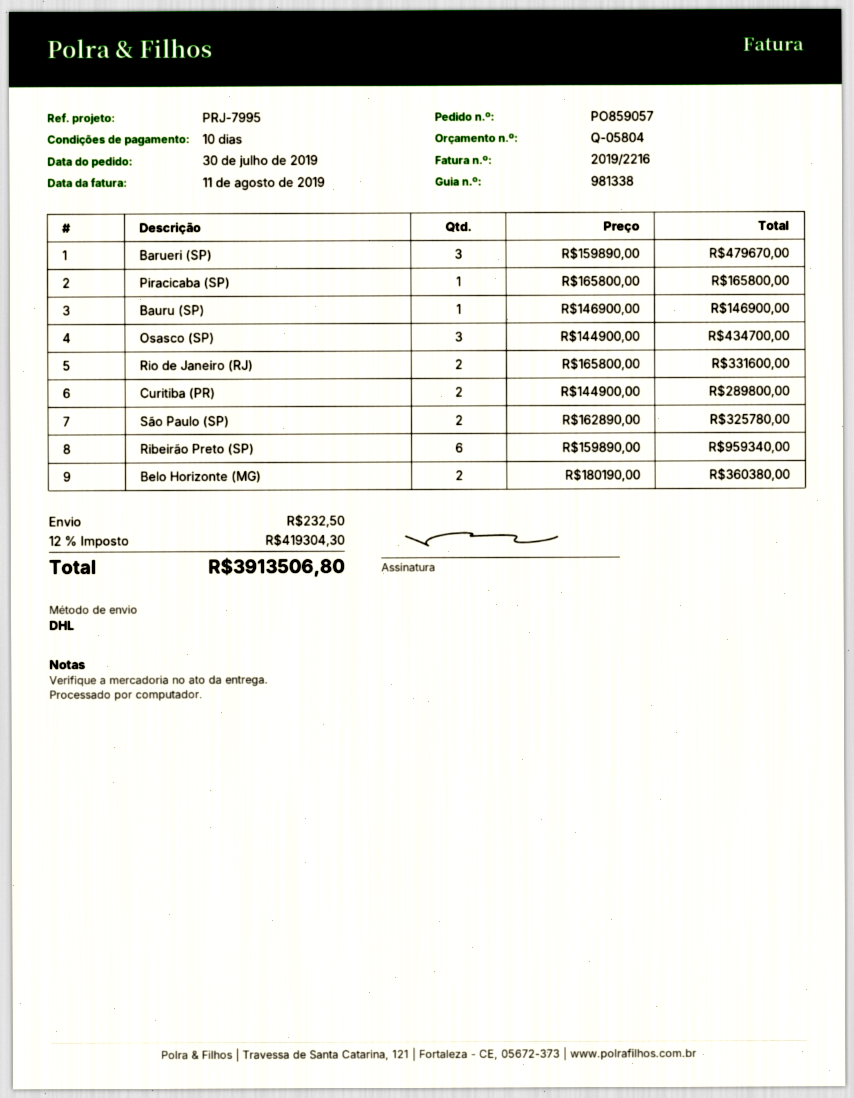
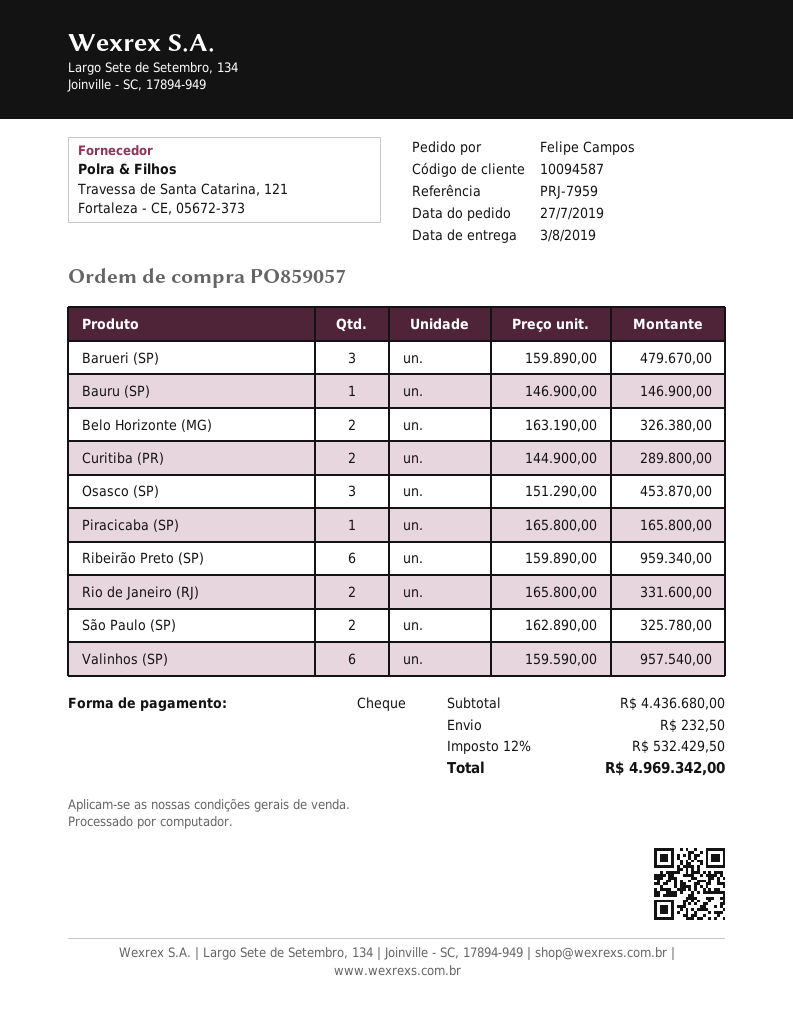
order date: 2019-07-30 -> 2019-07-27
reference: PRJ-7995 -> PRJ-7959
Osasco (SP): 3 x 144900.00 = 434700.00 -> 3 x 151290.00 = 453870.00
Belo Horizonte (MG): 2 x 180190.00 = 360380.00 -> 2 x 163190.00 = 326380.00
Valinhos (SP): none -> 6 x 159590.00 = 957540.00
tax: 12% = 419304.30 -> 12% = 532429.50
total: 3913506.80 -> 4969342.00

